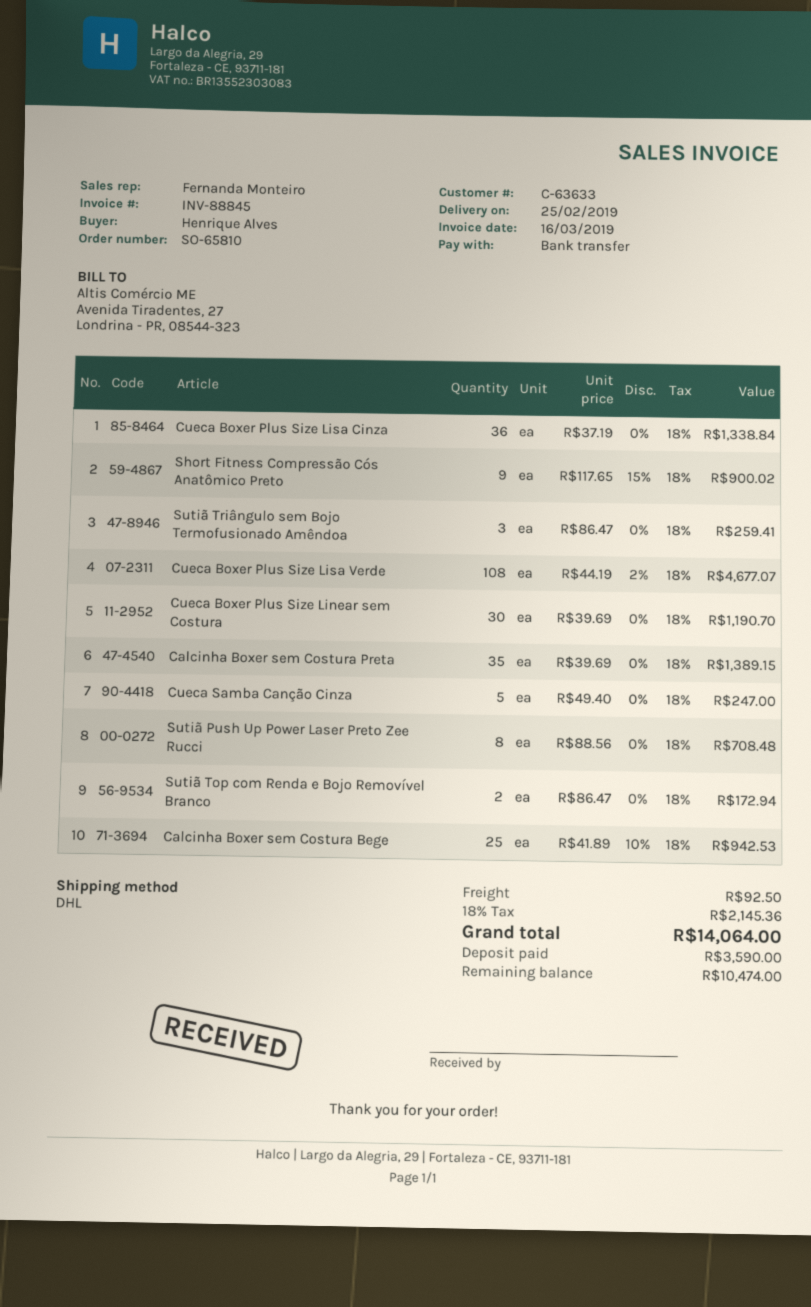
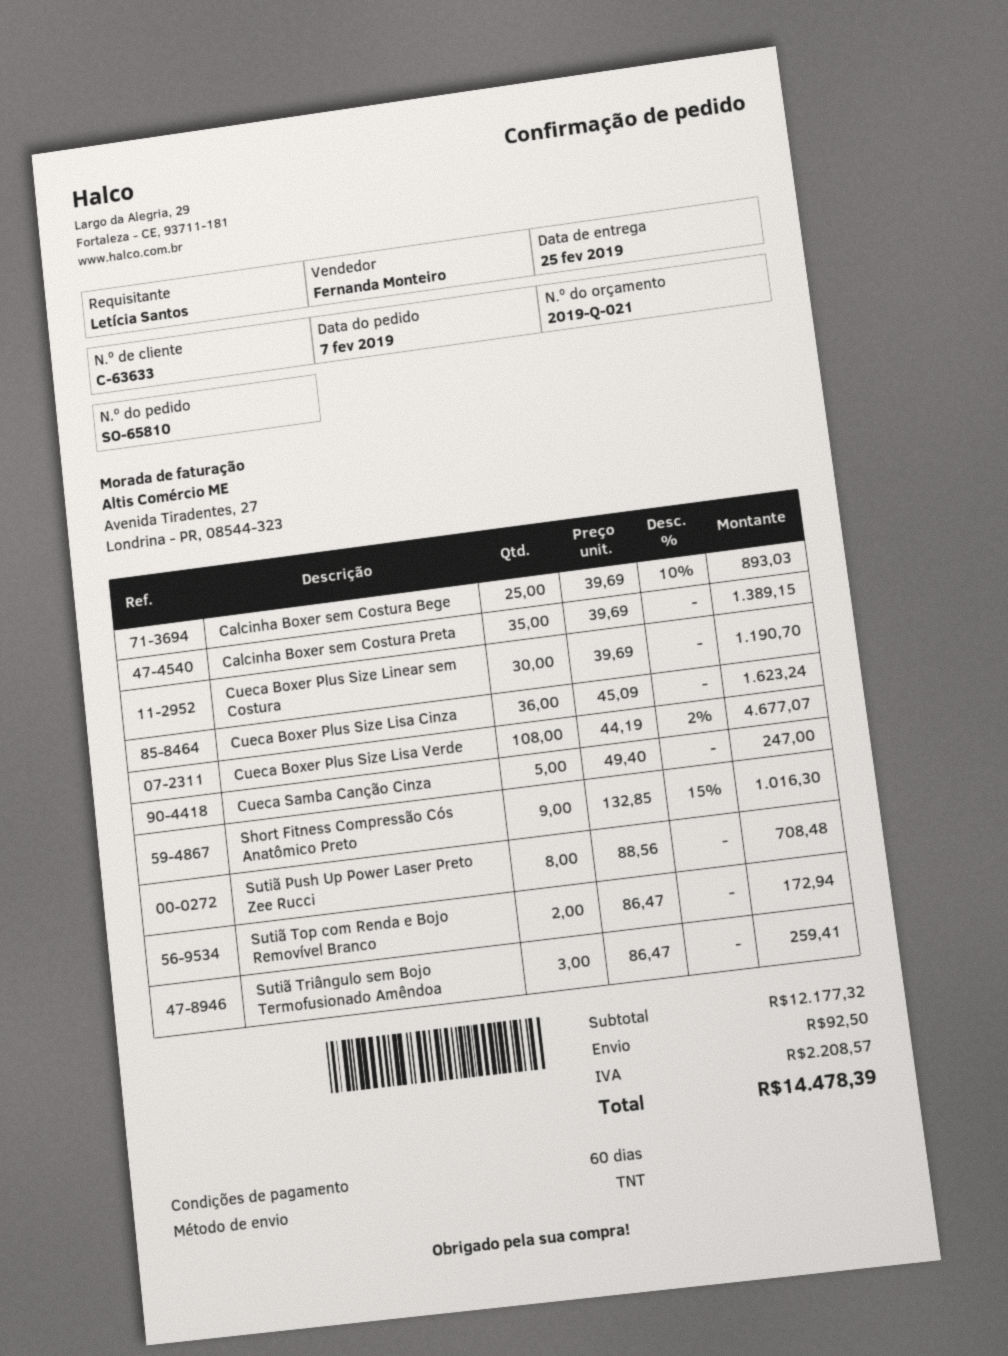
ordered by: Henrique Alves -> Letícia Santos
shipping method: DHL -> TNT
Cueca Boxer Plus Size Lisa Cinza: 36 x 37.19 = 1338.84 -> 36 x 45.09 = 1623.24
Short Fitness Compressão Cós Anatômico Preto: 9 x 117.65 - 15% = 900.02 -> 9 x 132.85 - 15% = 1016.30
Calcinha Boxer sem Costura Bege: 25 x 41.89 - 10% = 942.53 -> 25 x 39.69 - 10% = 893.03
tax: 2145.36 -> 2208.57
total: 14064.00 -> 14478.39

